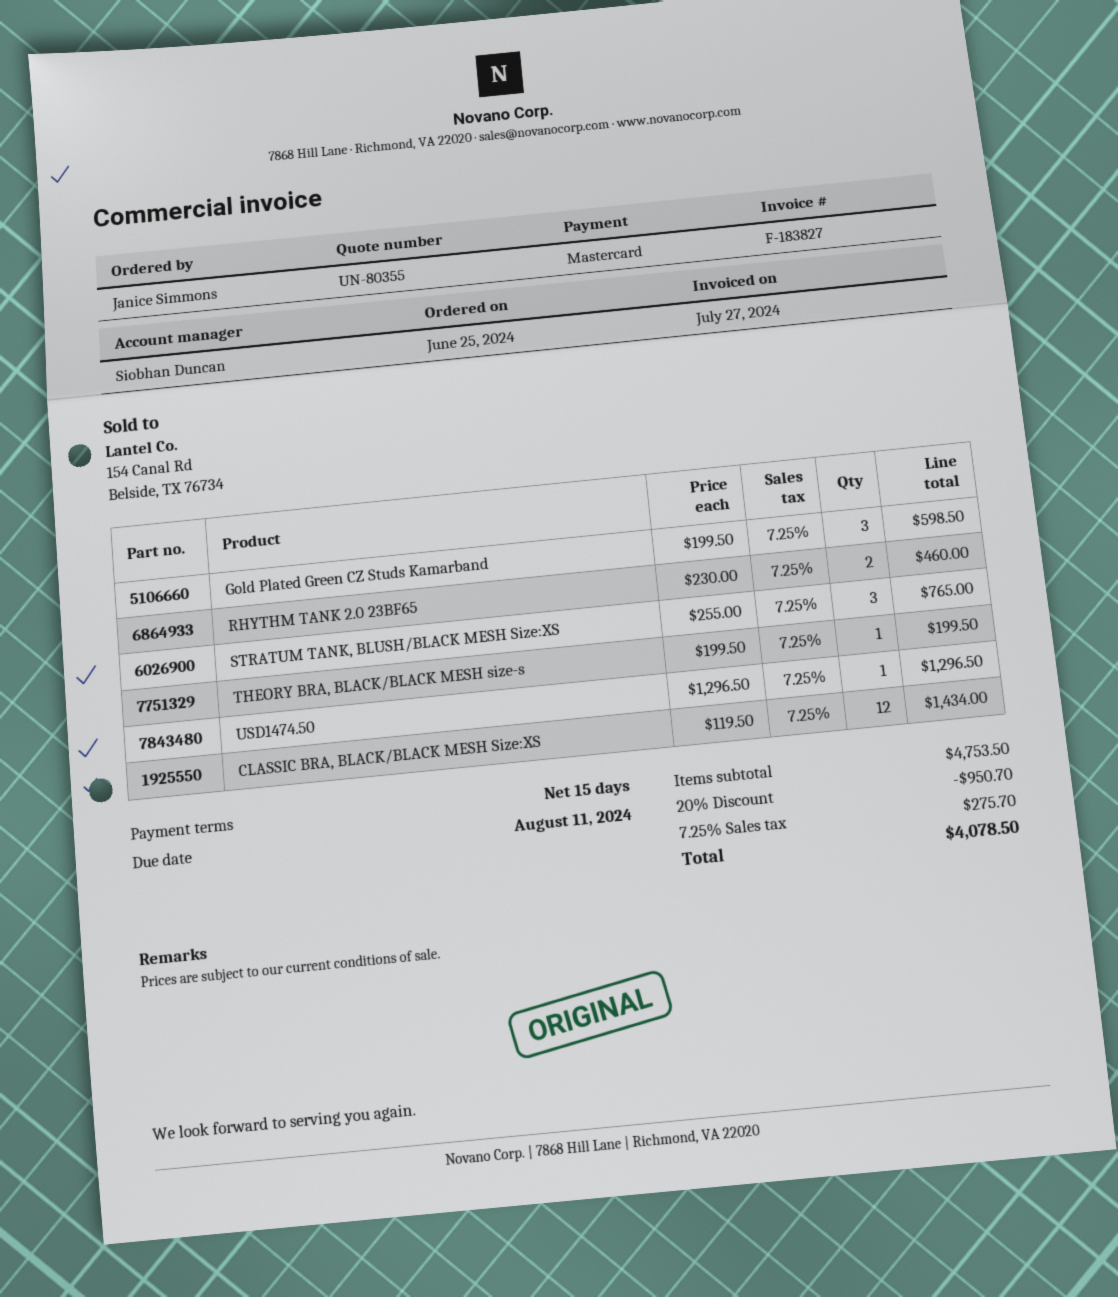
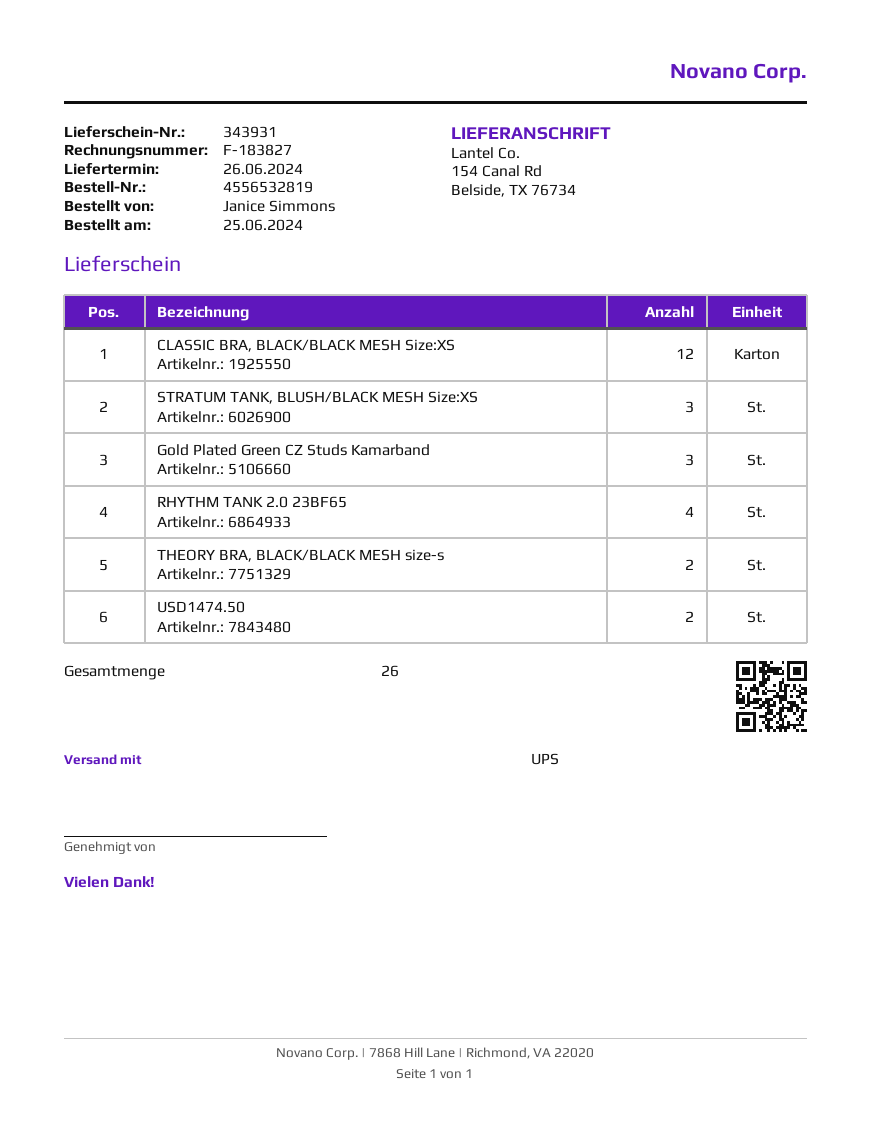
RHYTHM TANK 2.0 23BF65: 2 -> 4
THEORY BRA, BLACK/BLACK MESH size-s: 1 -> 2
USD1474.50: 1 -> 2

